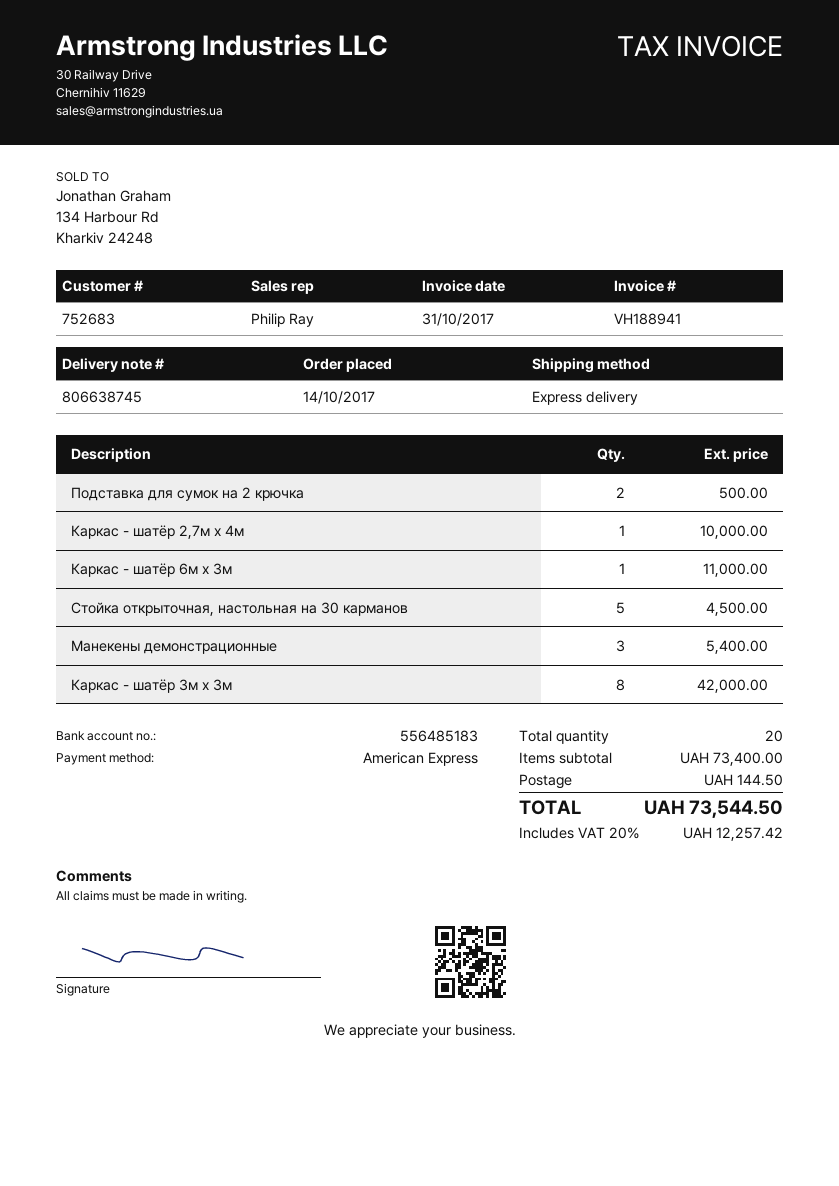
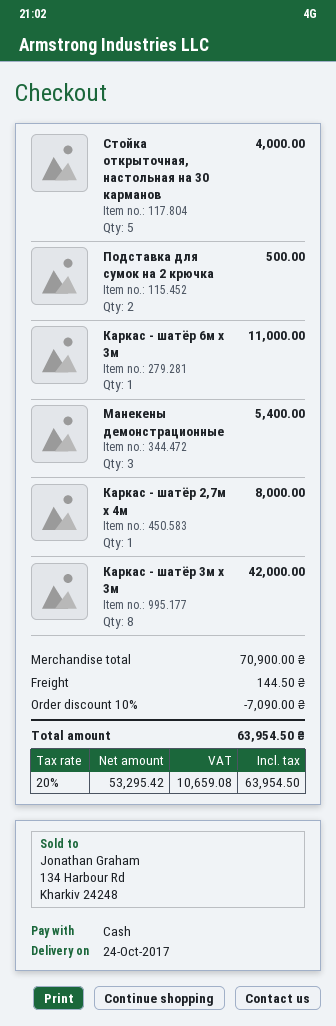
payment method: American Express -> cash
Каркас - шатёр 2,7м х 4м: 1 for 10000.00 -> 1 for 8000.00
Стойка открыточная, настольная на 30 карманов: 5 for 4500.00 -> 5 for 4000.00
subtotal: 73400.00 -> 70900.00
discount: none -> 10% = 7090.00
tax: 20% = 12257.42 -> 20% = 10659.08
total: 73544.50 -> 63954.50

